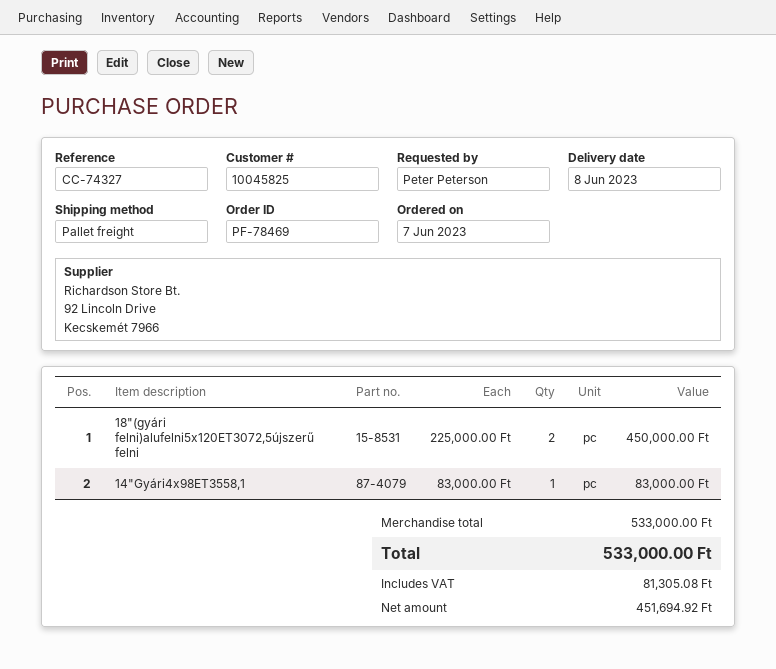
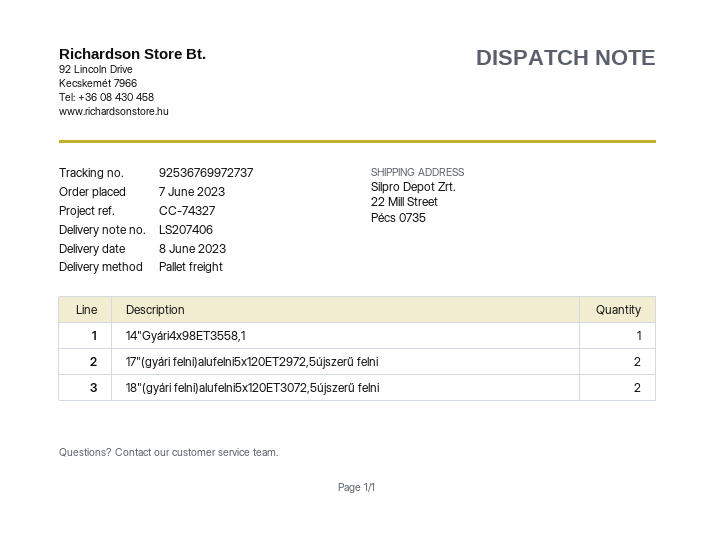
17"(gyári felni)alufelni5x120ET2972,5újszerű felni: none -> 2

